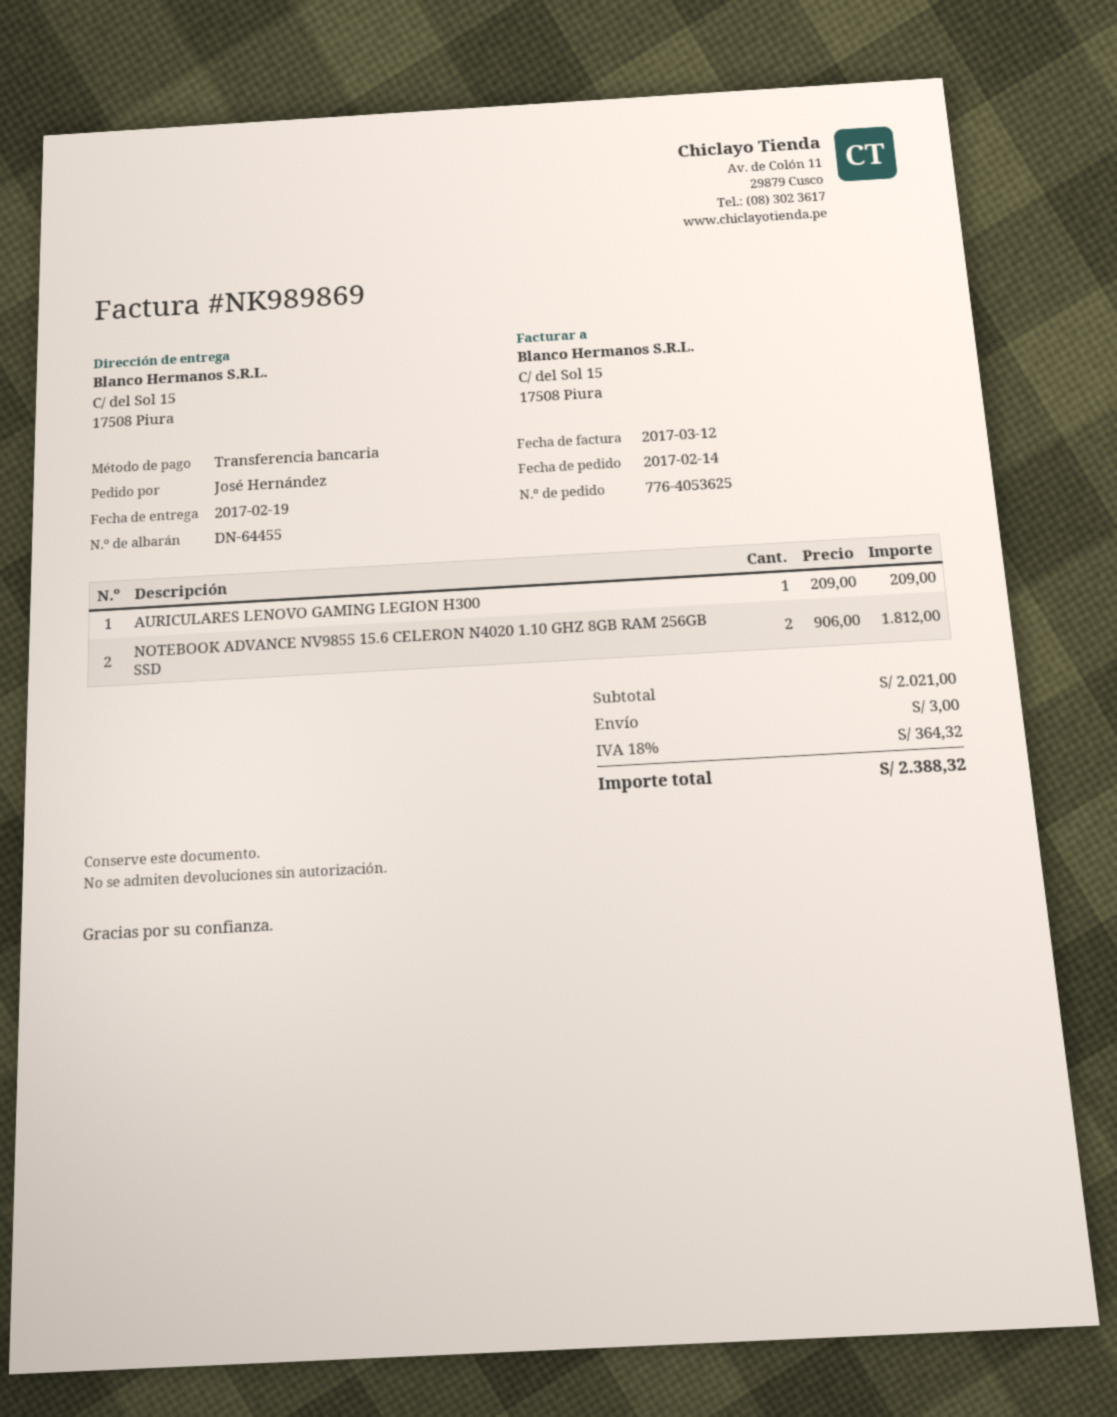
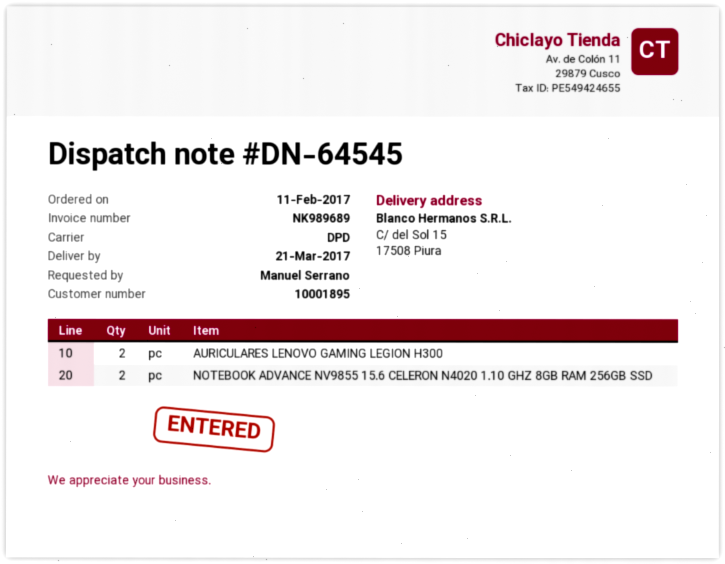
order date: 2017-02-14 -> 2017-02-11
delivery note number: DN-64455 -> DN-64545
delivery date: 2017-02-19 -> 2017-03-21
invoice number: NK989869 -> NK989689
ordered by: José Hernández -> Manuel Serrano
AURICULARES LENOVO GAMING LEGION H300: 1 -> 2

